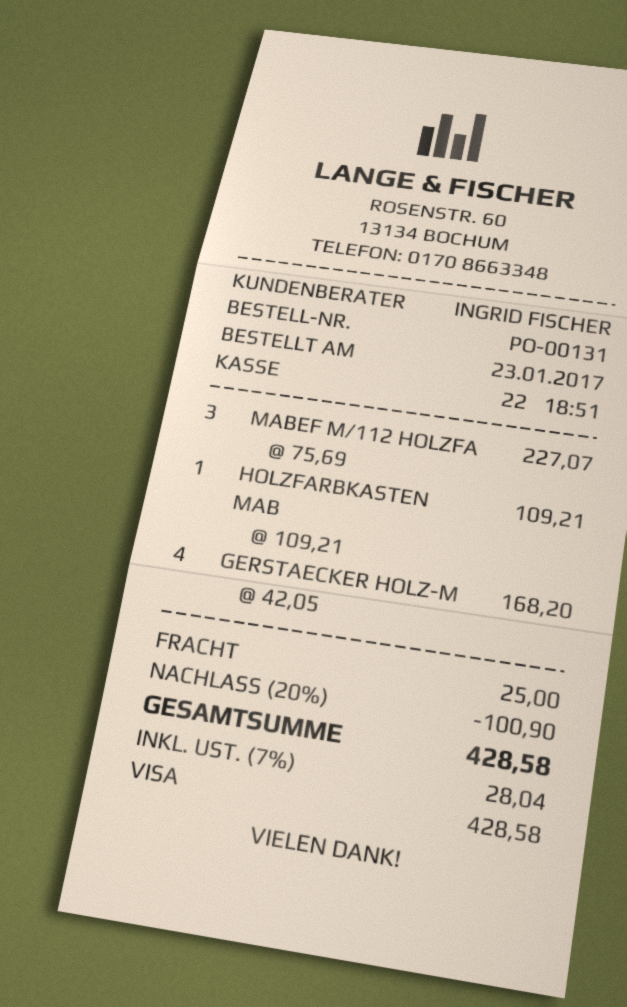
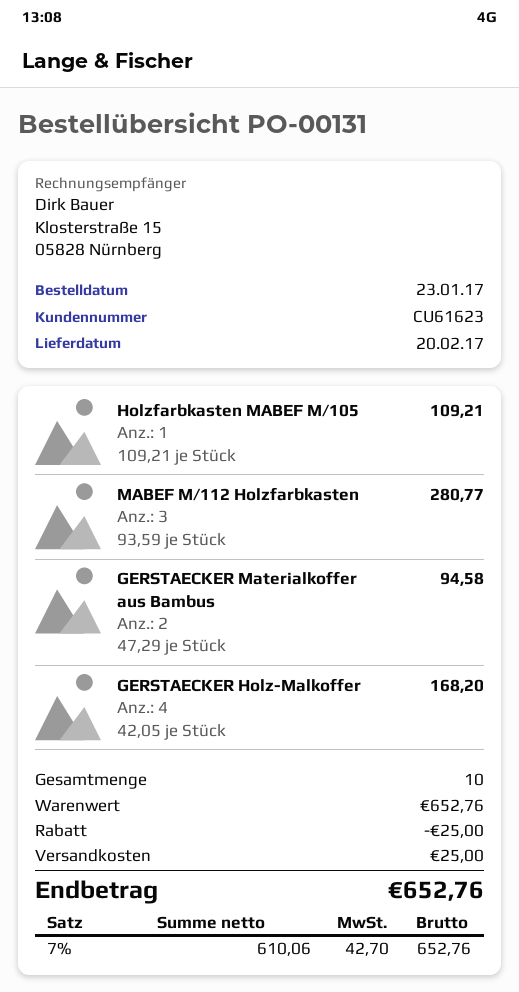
MABEF M/112 HOLZFA: 3 x 75.69 = 227.07 -> 3 x 93.59 = 280.77
GERSTAECKER Materialkoffer aus Bambus: none -> 2 x 47.29 = 94.58
discount: 100.90 -> 25.00
tax: 7% = 28.04 -> 7% = 42.70
total: 428.58 -> 652.76

